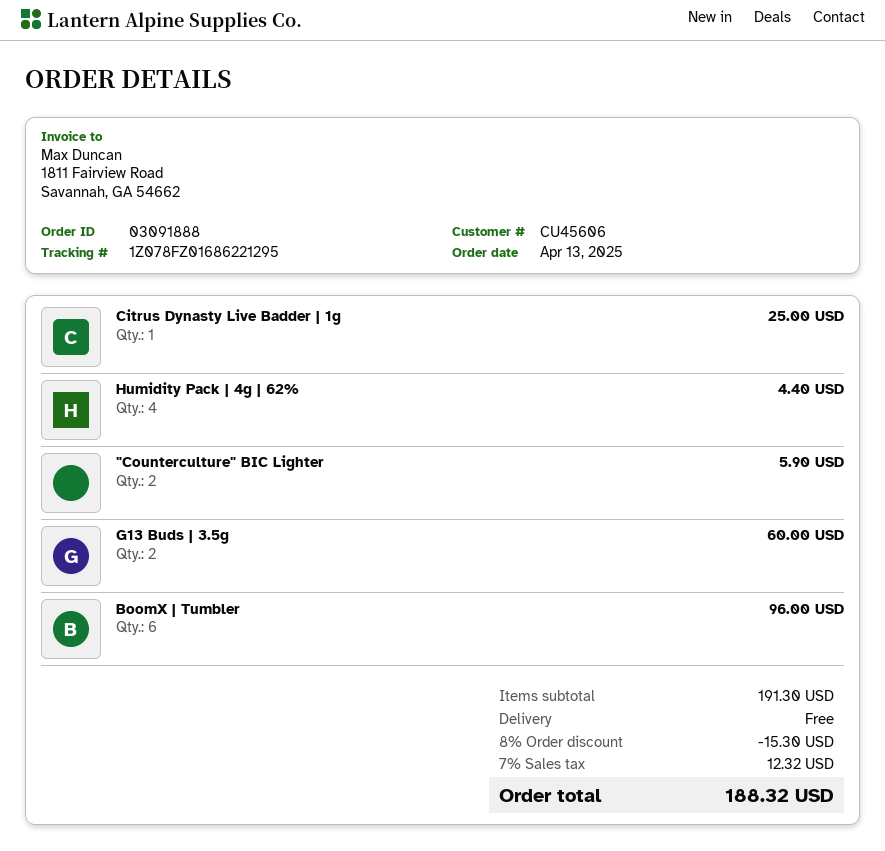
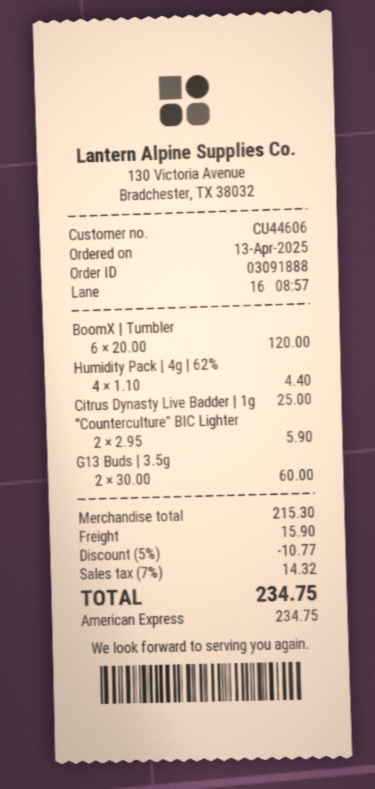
customer number: CU45606 -> CU44606
BoomX | Tumbler: 6 for 96.00 -> 6 for 120.00
subtotal: 191.30 -> 215.30
discount: 8% = 15.30 -> 5% = 10.77
shipping: 0.00 -> 15.90
tax: 7% = 12.32 -> 7% = 14.32
total: 188.32 -> 234.75

